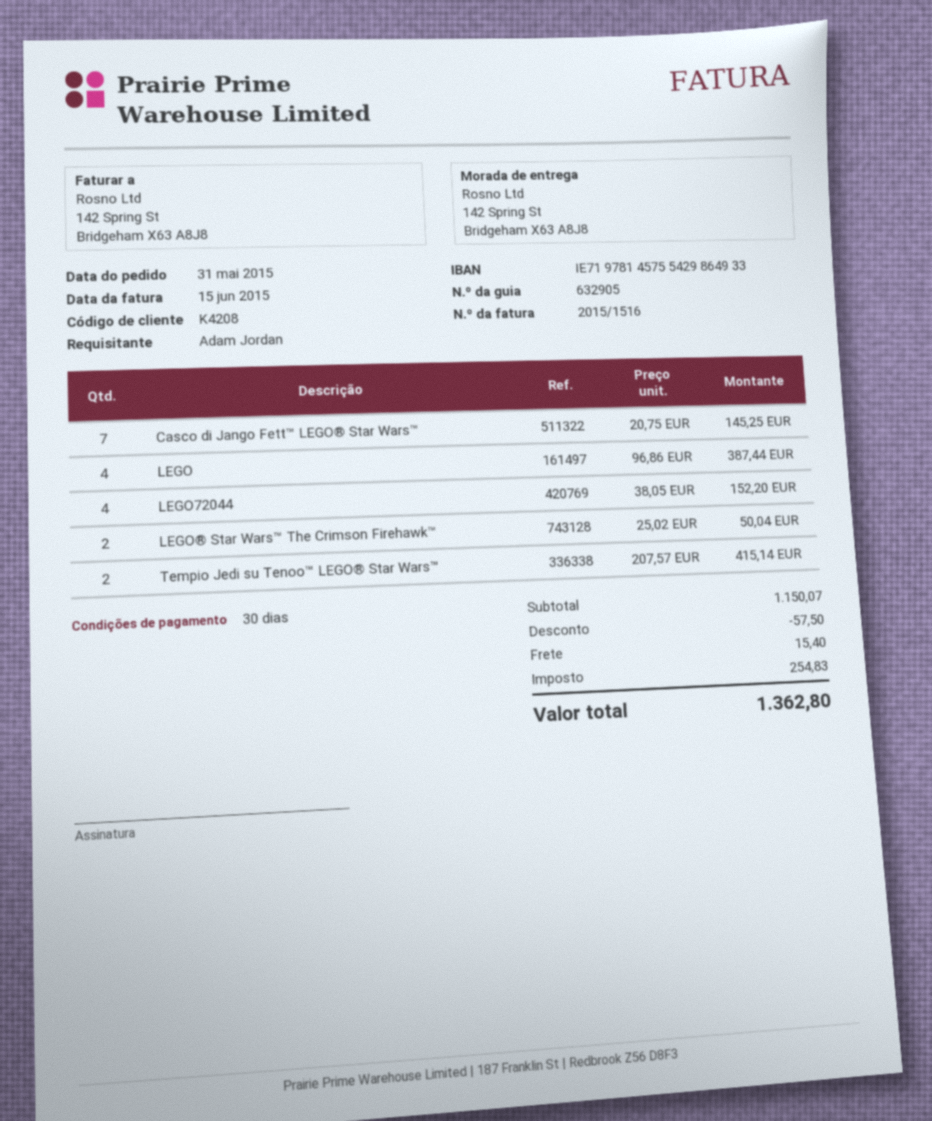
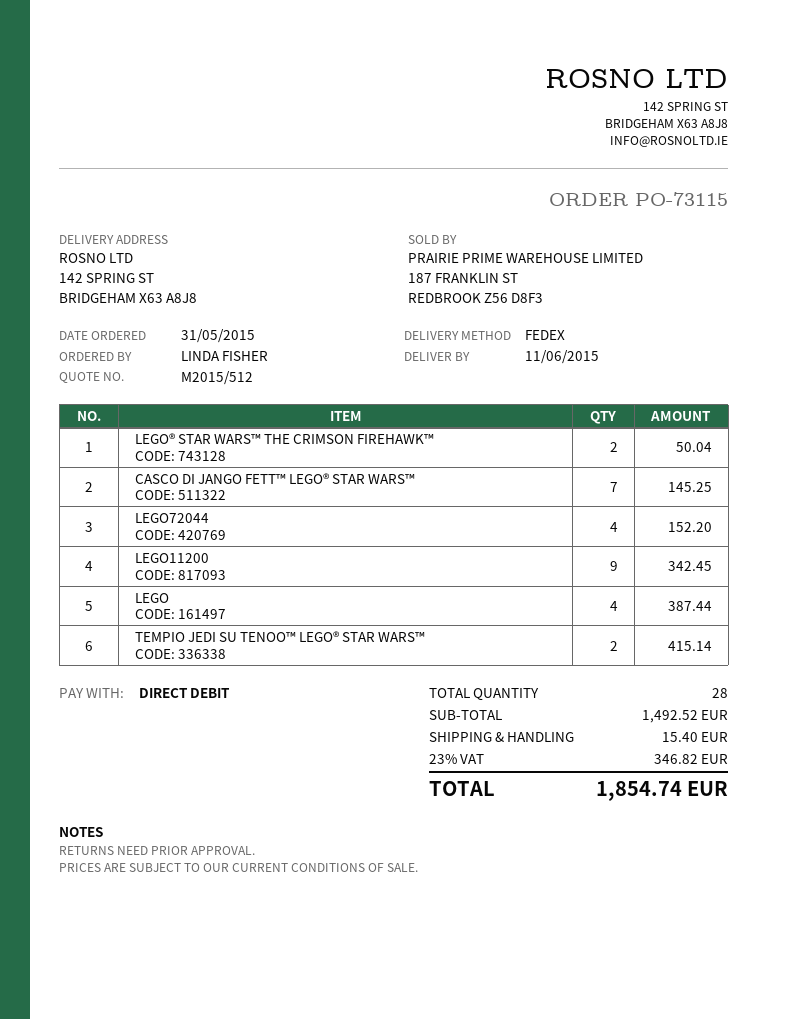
ordered by: Adam Jordan -> LINDA FISHER
LEGO11200: none -> 9 for 342.45
subtotal: 1150.07 -> 1492.52
discount: 57.50 -> none
tax: 254.83 -> 346.82
total: 1362.80 -> 1854.74

